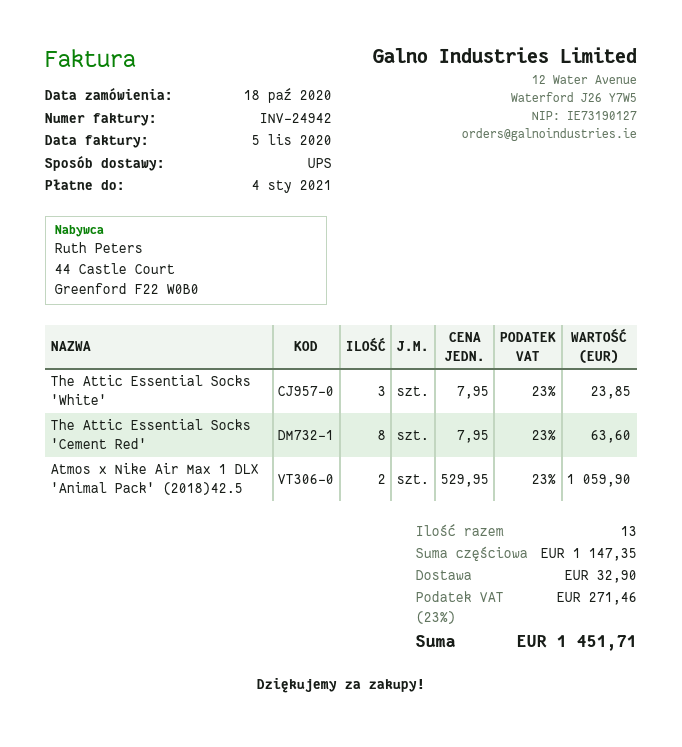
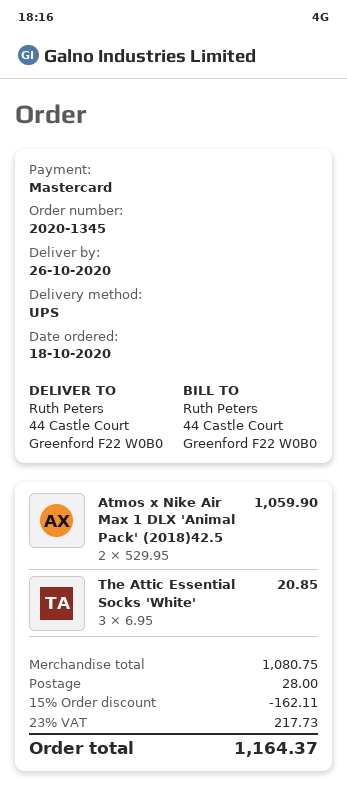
The Attic Essential Socks 'White': 3 x 7.95 = 23.85 -> 3 x 6.95 = 20.85
The Attic Essential Socks 'Cement Red': 8 x 7.95 = 63.60 -> none
subtotal: 1147.35 -> 1080.75
discount: none -> 15% = 162.11
shipping: 32.90 -> 28.00
tax: 23% = 271.46 -> 23% = 217.73
total: 1451.71 -> 1164.37

